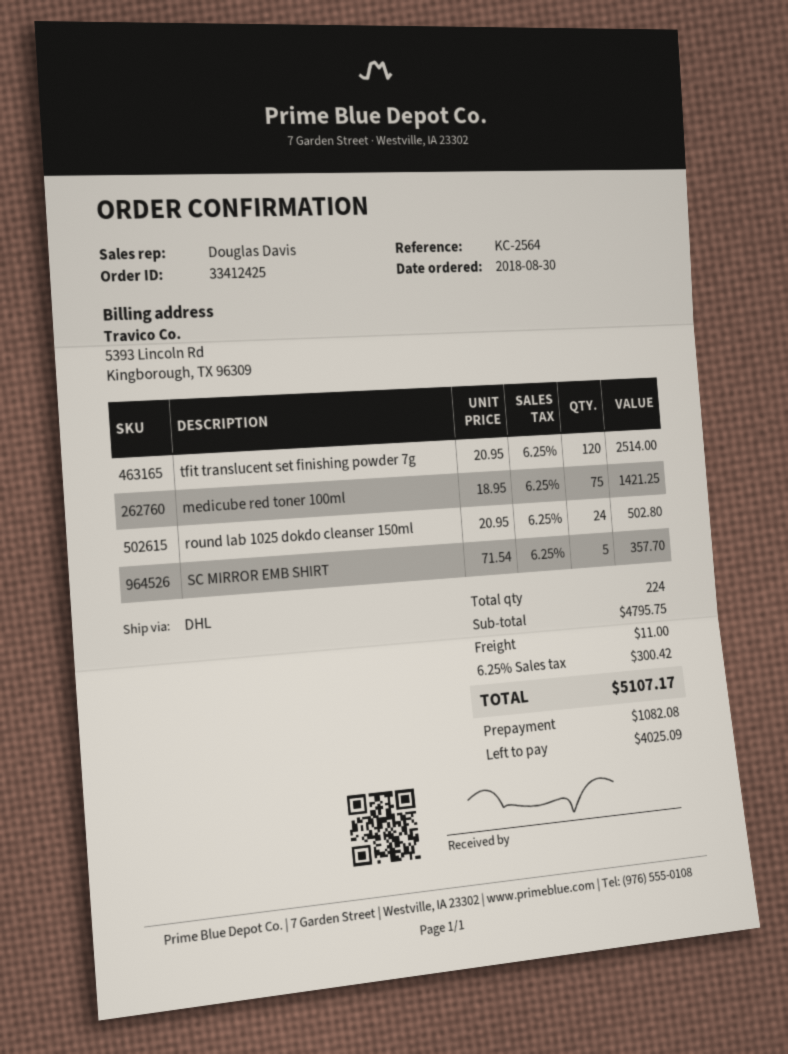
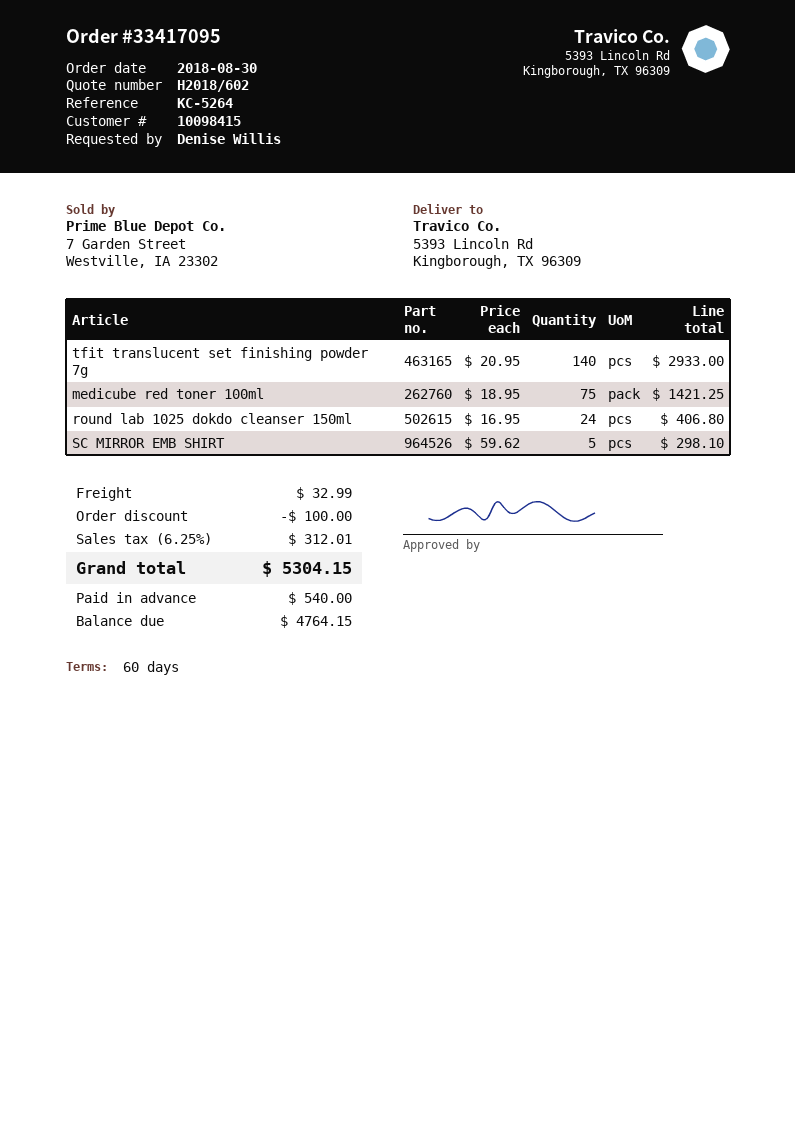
order number: 33412425 -> 33417095
reference: KC-2564 -> KC-5264
tfit translucent set finishing powder 7g: 120 x 20.95 = 2514.00 -> 140 x 20.95 = 2933.00
round lab 1025 dokdo cleanser 150ml: 24 x 20.95 = 502.80 -> 24 x 16.95 = 406.80
SC MIRROR EMB SHIRT: 5 x 71.54 = 357.70 -> 5 x 59.62 = 298.10
discount: none -> 100.00
shipping: 11.00 -> 32.99
tax: 6.25% = 300.42 -> 6.25% = 312.01
total: 5107.17 -> 5304.15
deposit: 1082.08 -> 540.00
balance: 4025.09 -> 4764.15

